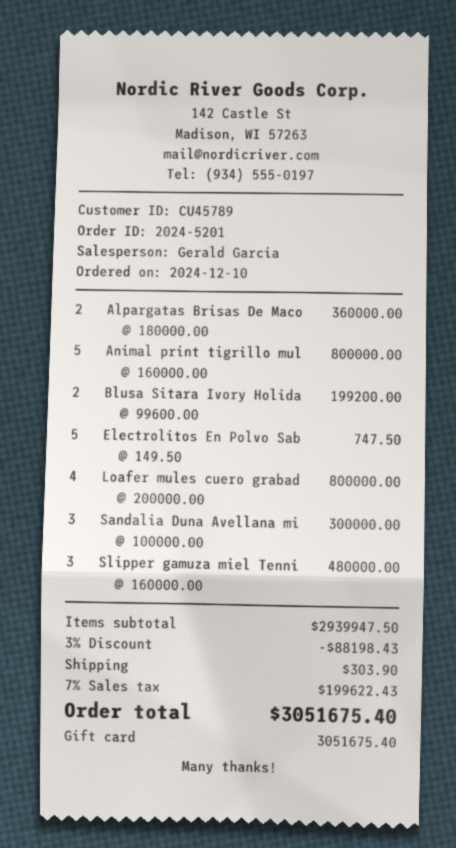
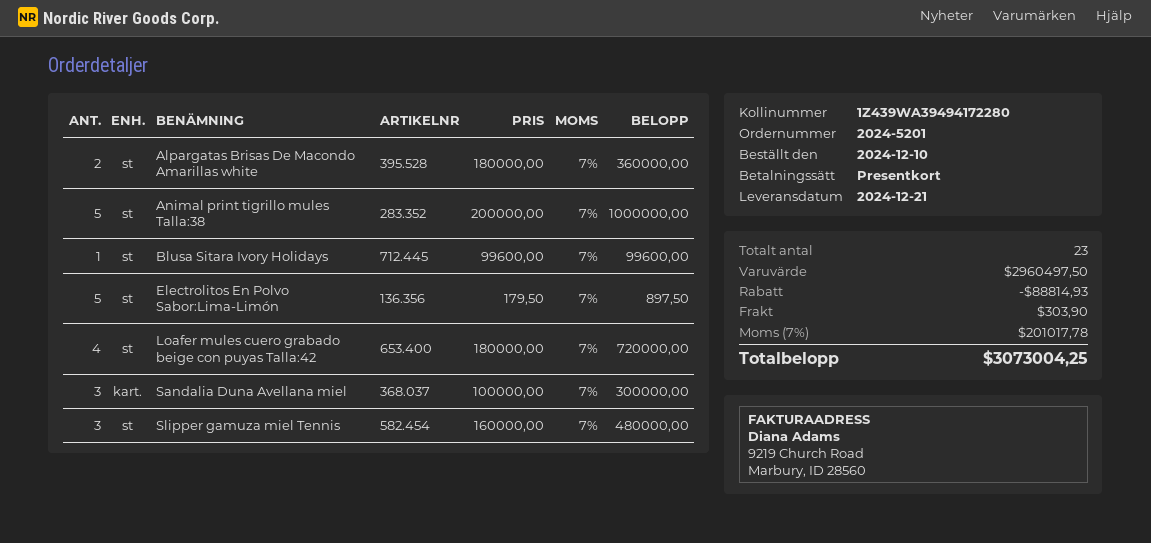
Animal print tigrillo mul: 5 x 160000.00 = 800000.00 -> 5 x 200000.00 = 1000000.00
Blusa Sitara Ivory Holida: 2 x 99600.00 = 199200.00 -> 1 x 99600.00 = 99600.00
Electrolitos En Polvo Sab: 5 x 149.50 = 747.50 -> 5 x 179.50 = 897.50
Loafer mules cuero grabad: 4 x 200000.00 = 800000.00 -> 4 x 180000.00 = 720000.00
subtotal: 2939947.50 -> 2960497.50
discount: 88198.43 -> 88814.93
tax: 7% = 199622.43 -> 7% = 201017.78
total: 3051675.40 -> 3073004.25

